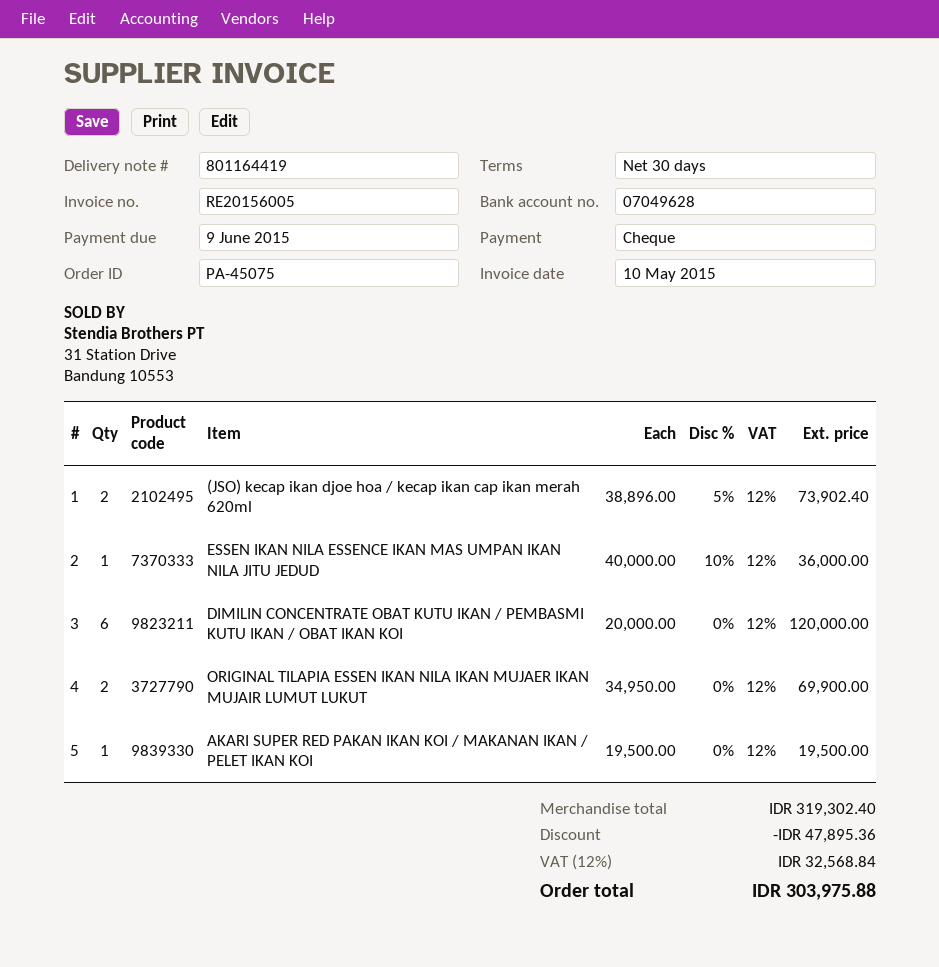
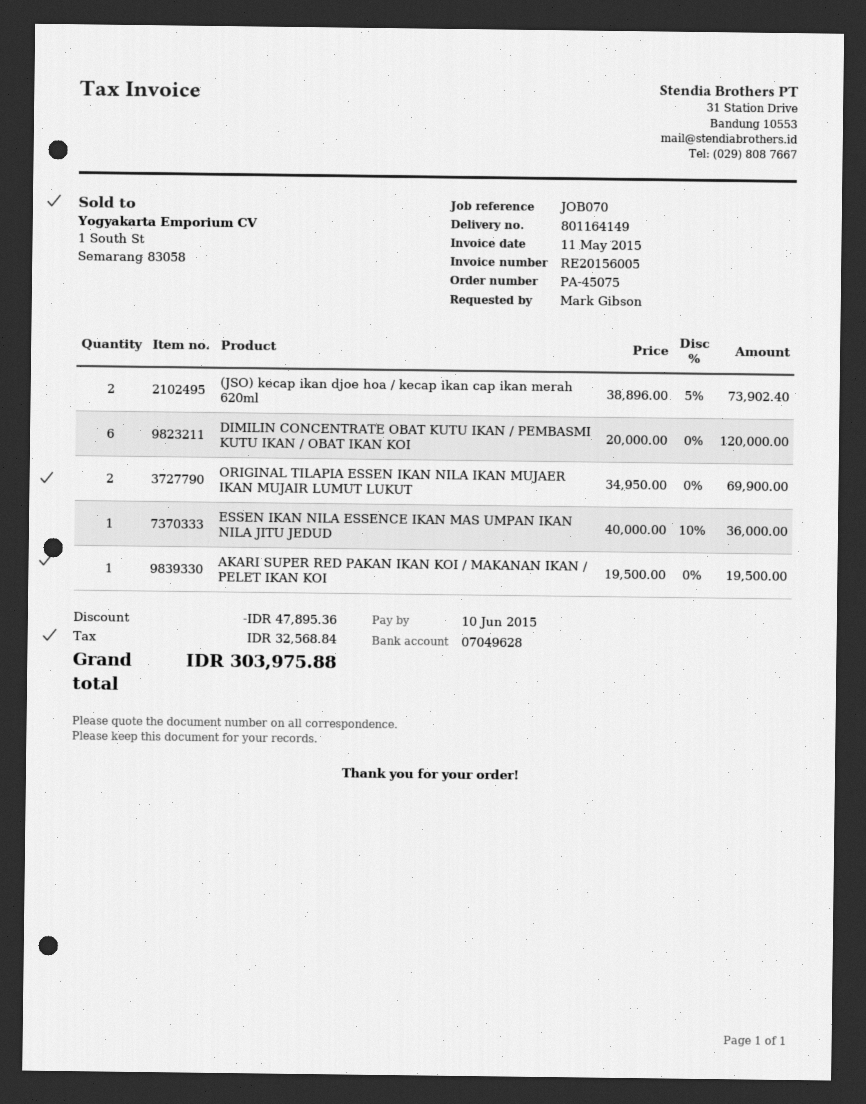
delivery note number: 801164419 -> 801164149
invoice date: 2015-05-10 -> 2015-05-11
due date: 2015-06-09 -> 2015-06-10

